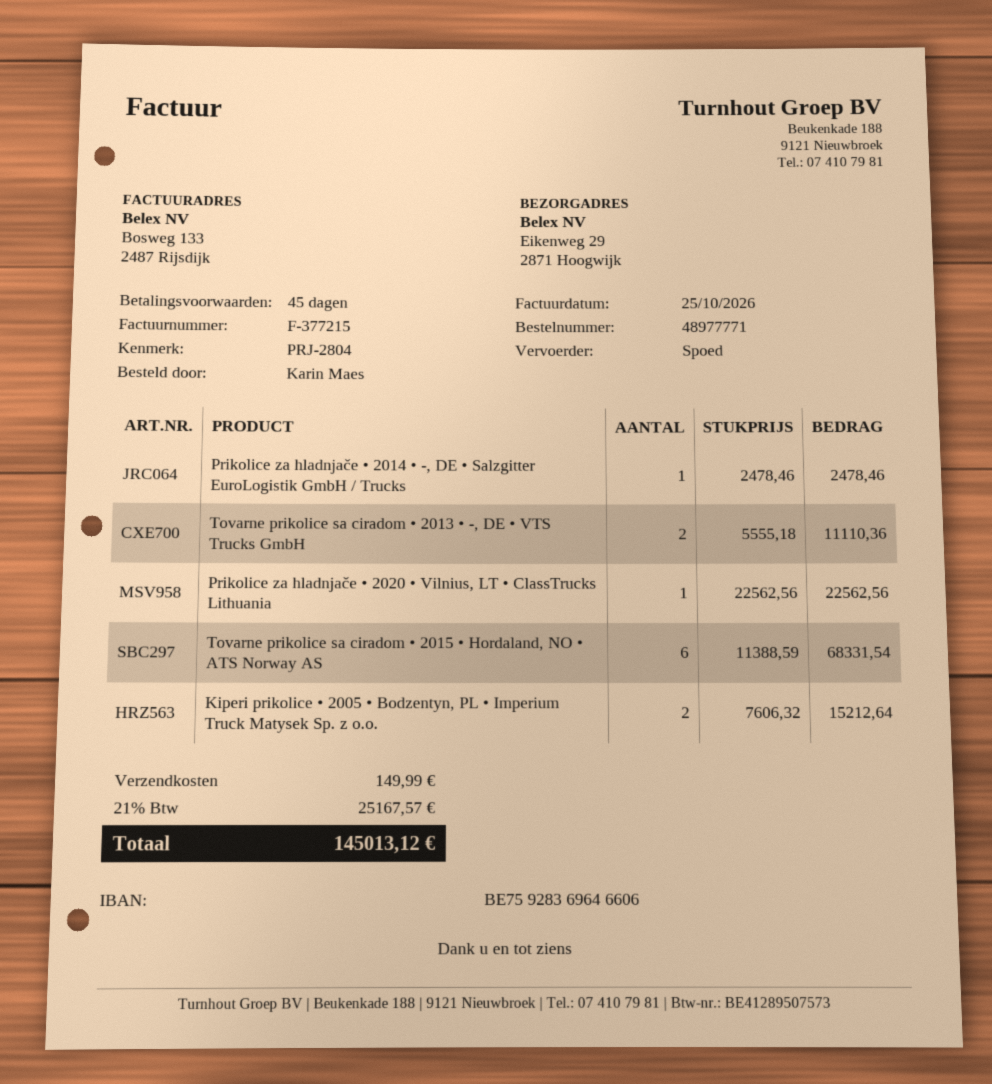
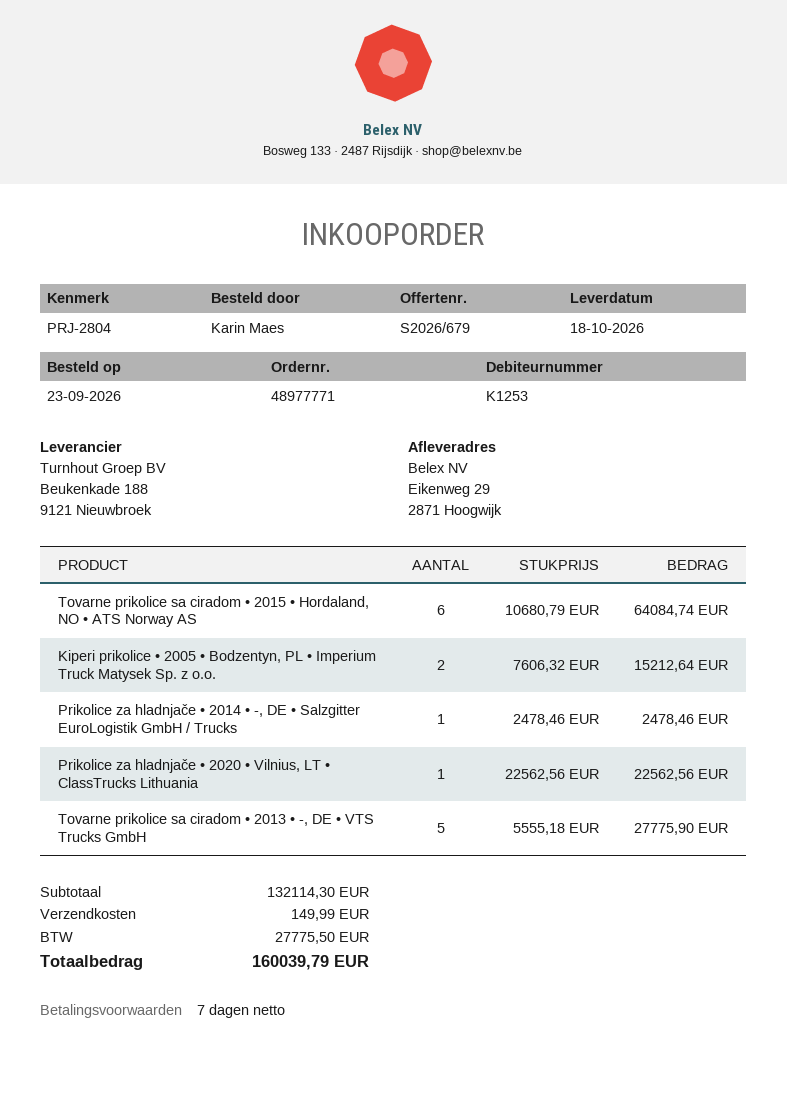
payment terms: 45 days -> 7 days
Tovarne prikolice sa ciradom • 2013 • -, DE • VTS Trucks GmbH: 2 x 5555.18 = 11110.36 -> 5 x 5555.18 = 27775.90
Tovarne prikolice sa ciradom • 2015 • Hordaland, NO • ATS Norway AS: 6 x 11388.59 = 68331.54 -> 6 x 10680.79 = 64084.74
tax: 25167.57 -> 27775.50
total: 145013.12 -> 160039.79

